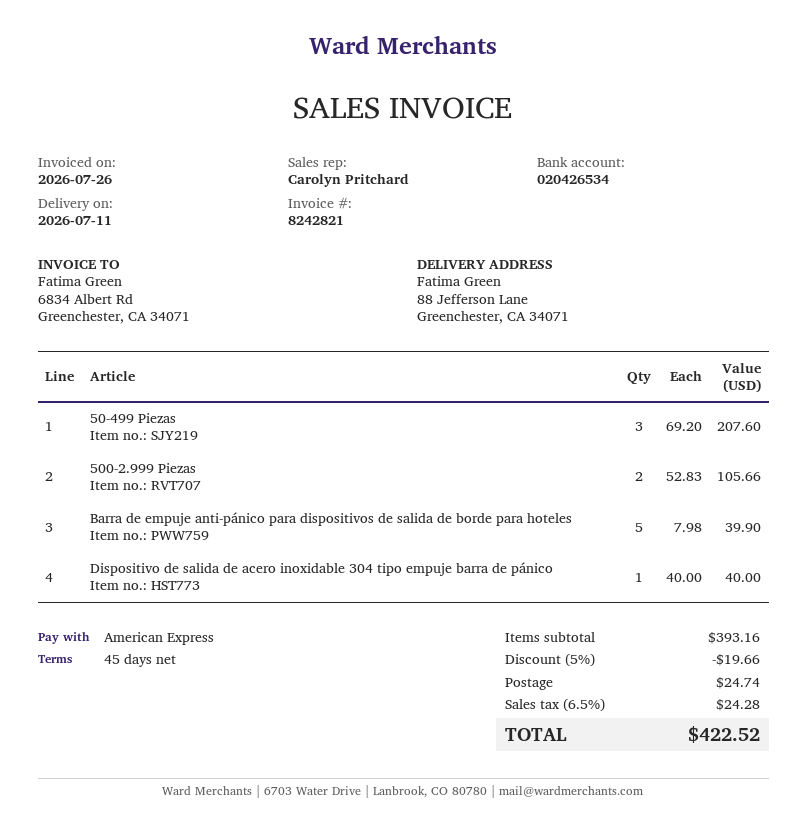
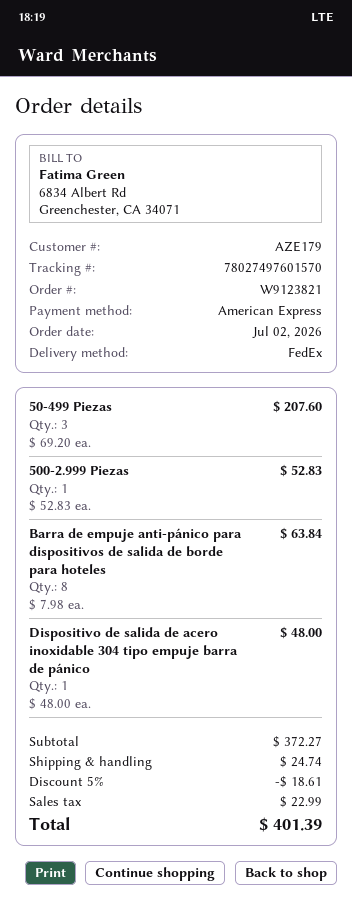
500-2.999 Piezas: 2 x 52.83 = 105.66 -> 1 x 52.83 = 52.83
Barra de empuje anti-pánico para dispositivos de salida de borde para hoteles: 5 x 7.98 = 39.90 -> 8 x 7.98 = 63.84
Dispositivo de salida de acero inoxidable 304 tipo empuje barra de pánico: 1 x 40.00 = 40.00 -> 1 x 48.00 = 48.00
subtotal: 393.16 -> 372.27
discount: 5% = 19.66 -> 5% = 18.61
tax: 24.28 -> 22.99
total: 422.52 -> 401.39

